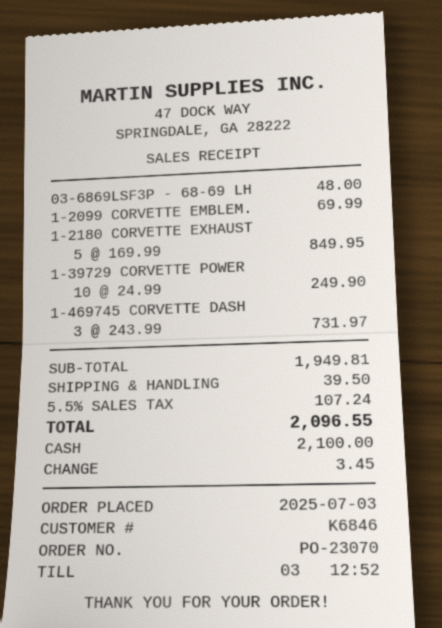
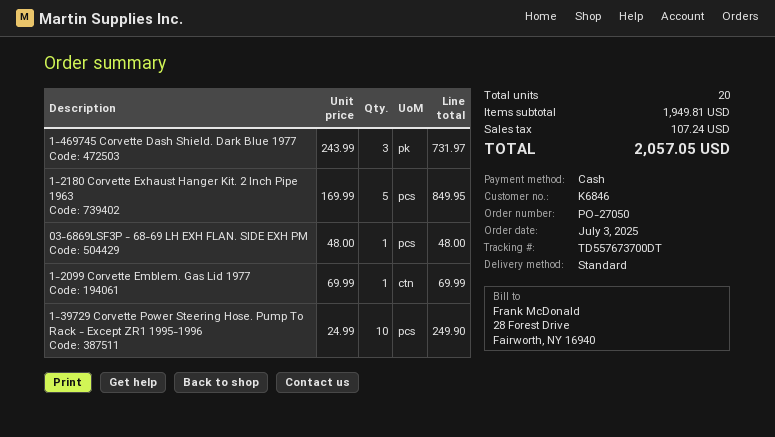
order number: PO-23070 -> PO-27050
shipping: 39.50 -> none
total: 2096.55 -> 2057.05

